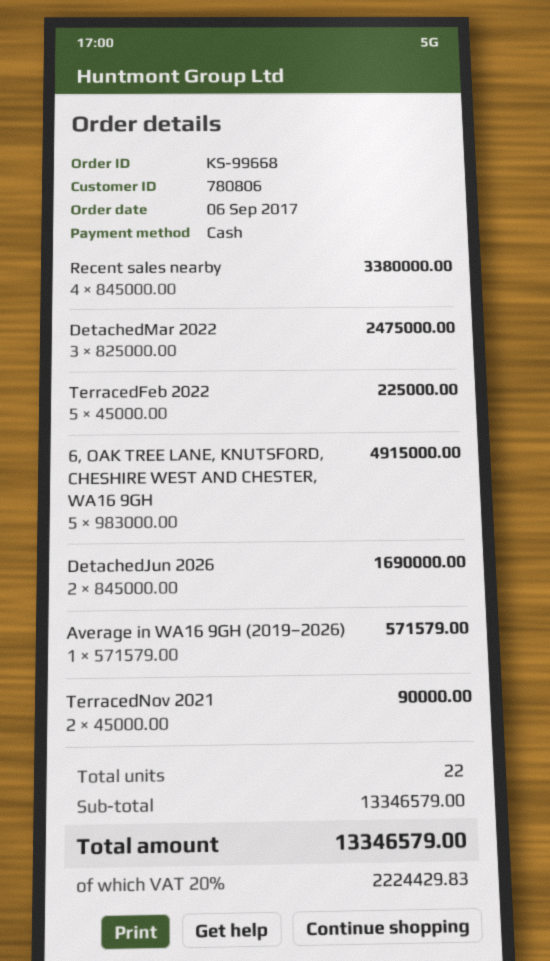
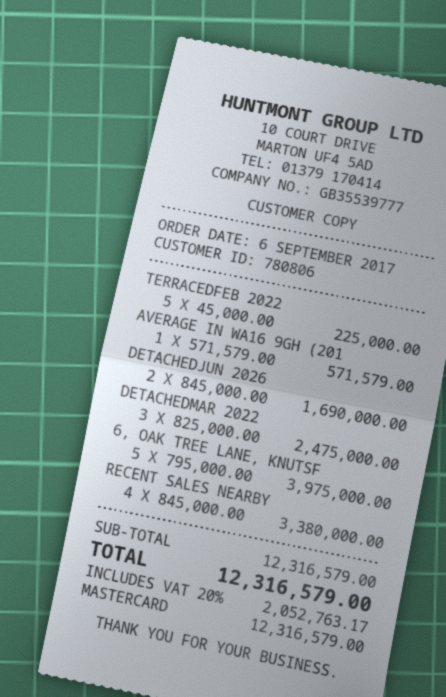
payment method: cash -> Mastercard
6, OAK TREE LANE, KNUTSFORD, CHESHIRE WEST AND CHESTER, WA16 9GH: 5 x 983000.00 = 4915000.00 -> 5 x 795000.00 = 3975000.00
TerracedNov 2021: 2 x 45000.00 = 90000.00 -> none
subtotal: 13346579.00 -> 12316579.00
tax: 20% = 2224429.83 -> 20% = 2052763.17
total: 13346579.00 -> 12316579.00

